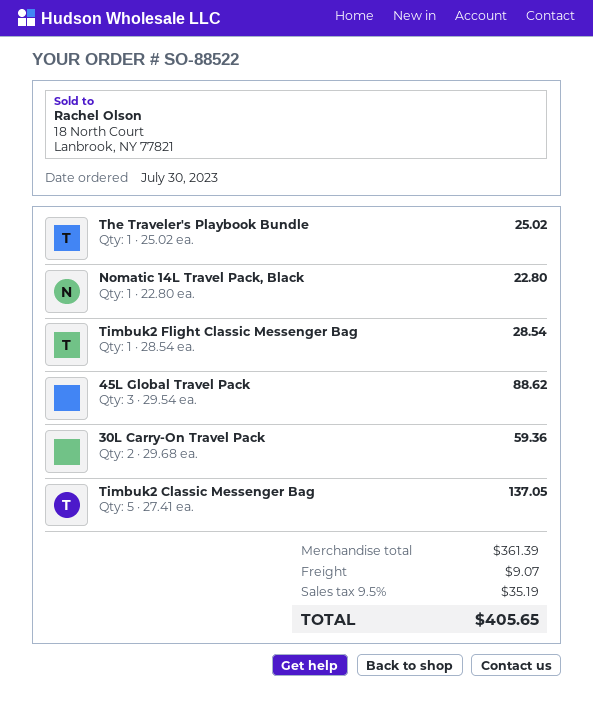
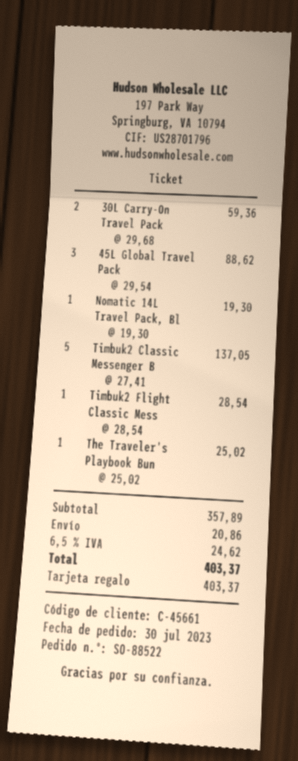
Nomatic 14L Travel Pack, Black: 1 x 22.80 = 22.80 -> 1 x 19.30 = 19.30
subtotal: 361.39 -> 357.89
shipping: 9.07 -> 20.86
tax: 9.5% = 35.19 -> 6.5% = 24.62
total: 405.65 -> 403.37

